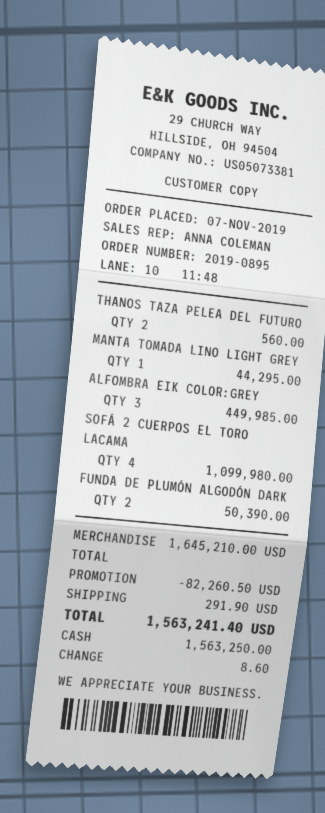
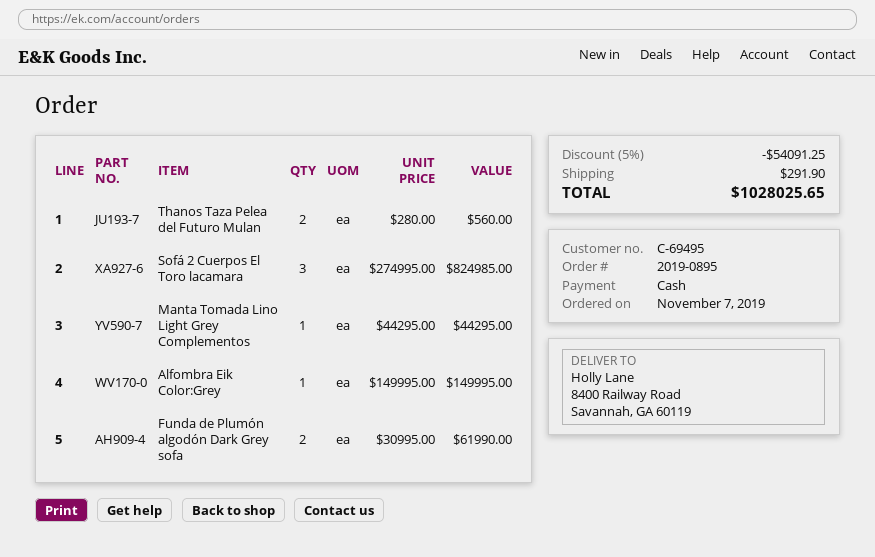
ALFOMBRA EIK COLOR:GREY: 3 for 449985.00 -> 1 for 149995.00
SOFÁ 2 CUERPOS EL TORO LACAMA: 4 for 1099980.00 -> 3 for 824985.00
FUNDA DE PLUMÓN ALGODÓN DARK: 2 for 50390.00 -> 2 for 61990.00
discount: 82260.50 -> 54091.25
total: 1563241.40 -> 1028025.65

